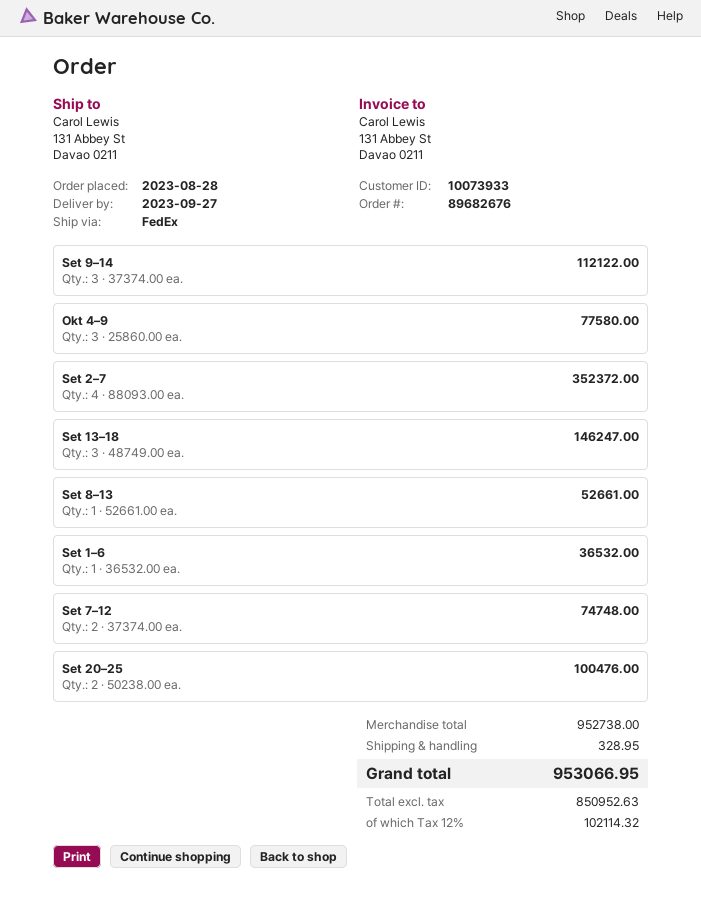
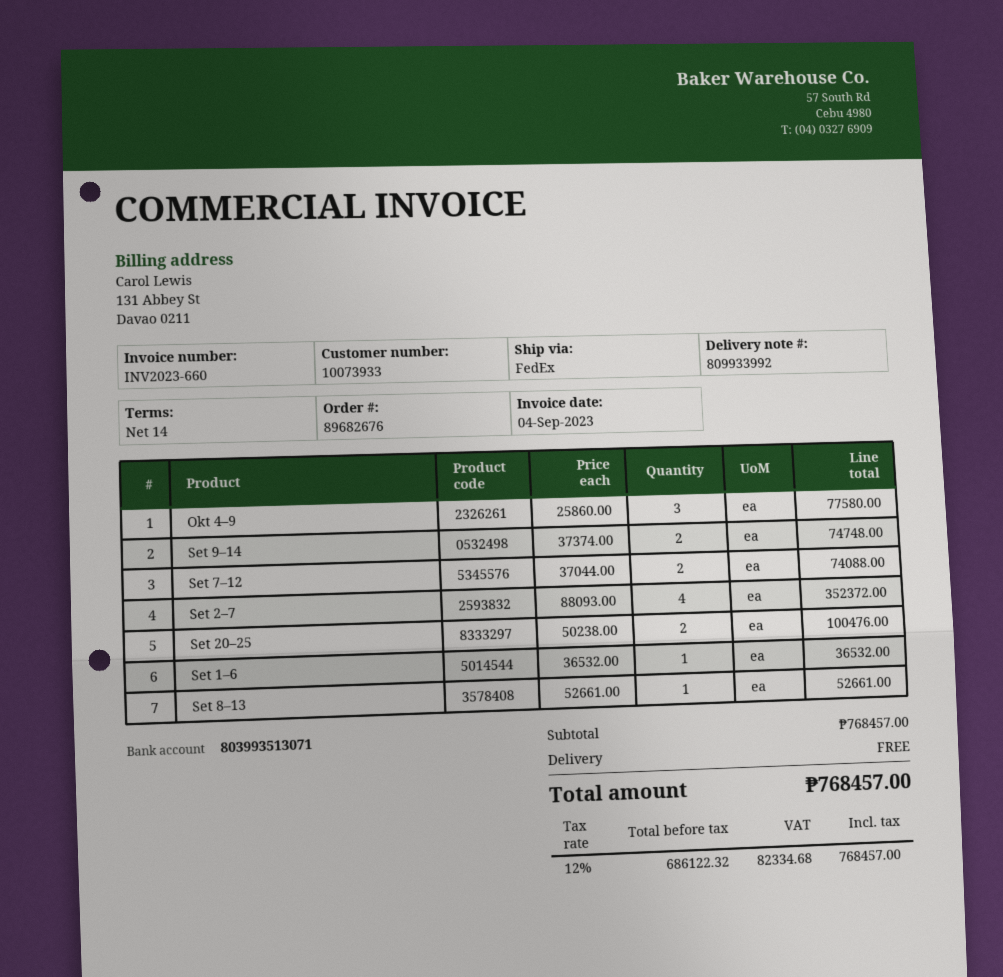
Set 9–14: 3 x 37374.00 = 112122.00 -> 2 x 37374.00 = 74748.00
Set 13–18: 3 x 48749.00 = 146247.00 -> none
Set 7–12: 2 x 37374.00 = 74748.00 -> 2 x 37044.00 = 74088.00
subtotal: 952738.00 -> 768457.00
shipping: 328.95 -> 0.00
net: 850952.63 -> 686122.32
tax: 12% = 102114.32 -> 12% = 82334.68
total: 953066.95 -> 768457.00

